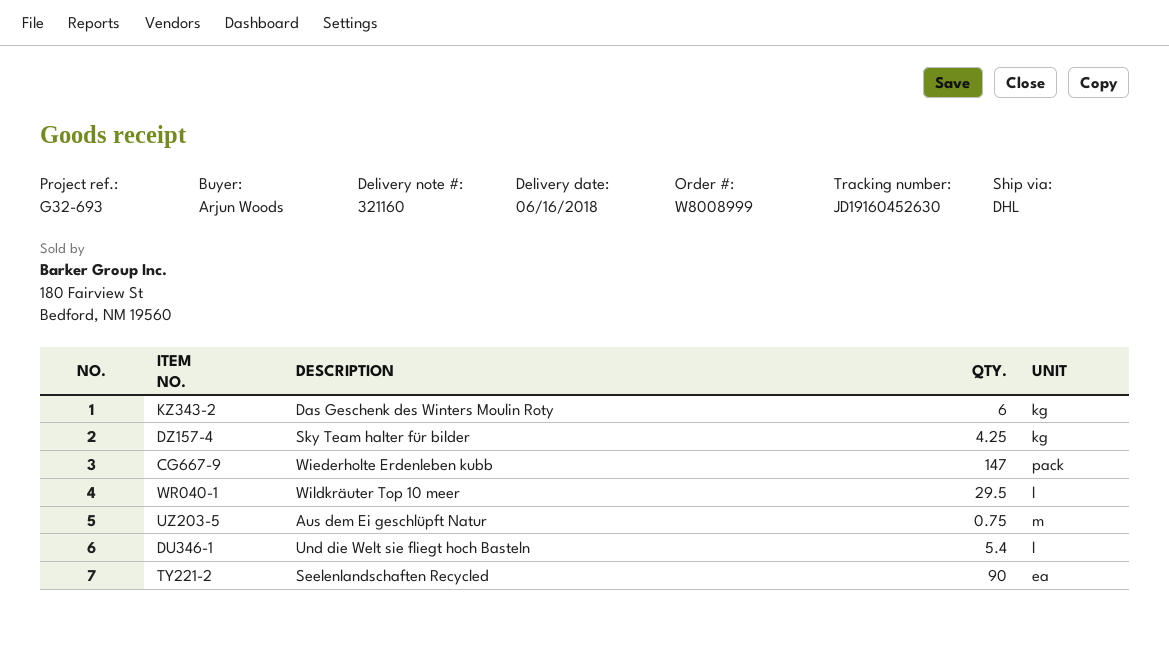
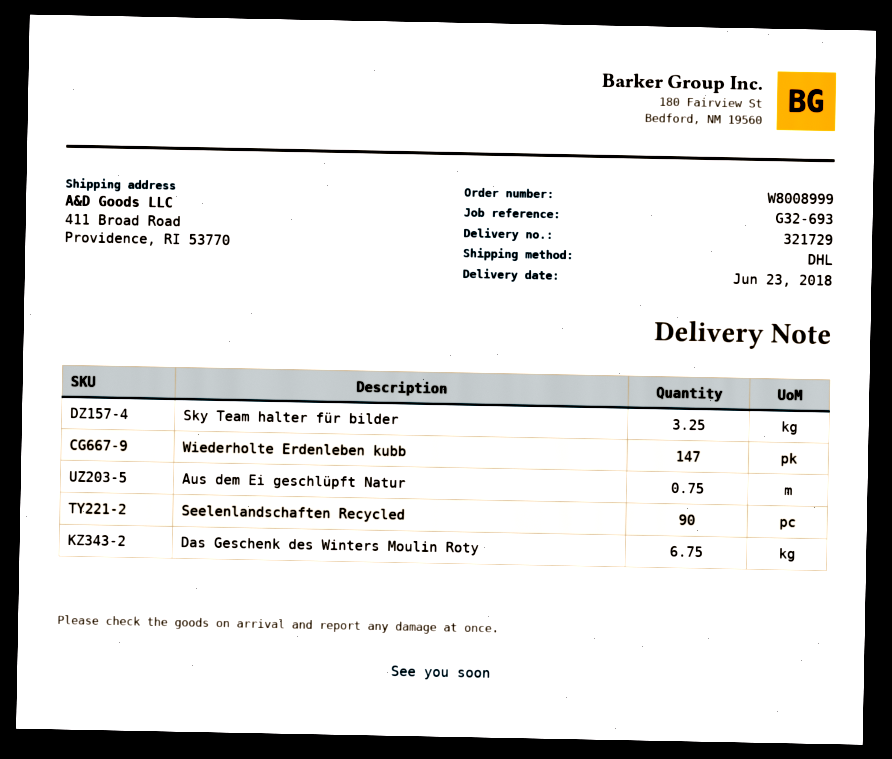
delivery note number: 321160 -> 321729
delivery date: 2018-06-16 -> 2018-06-23
Das Geschenk des Winters Moulin Roty: 6 -> 6.75
Sky Team halter für bilder: 4.25 -> 3.25
Wildkräuter Top 10 meer: 29.5 -> none
Und die Welt sie fliegt hoch Basteln: 5.4 -> none

